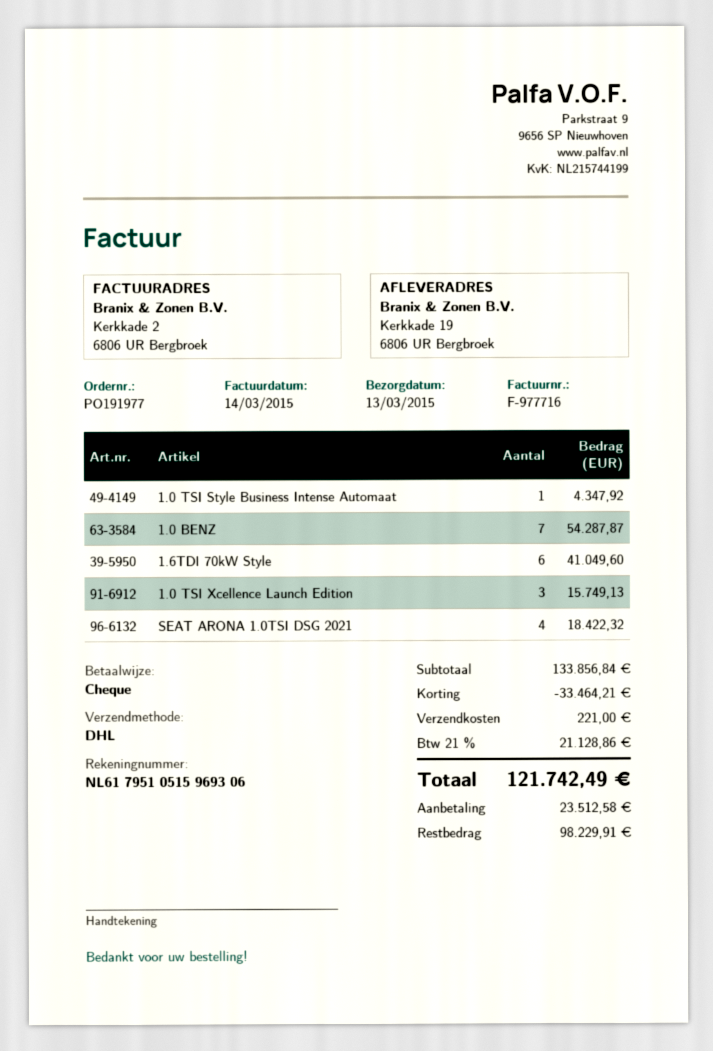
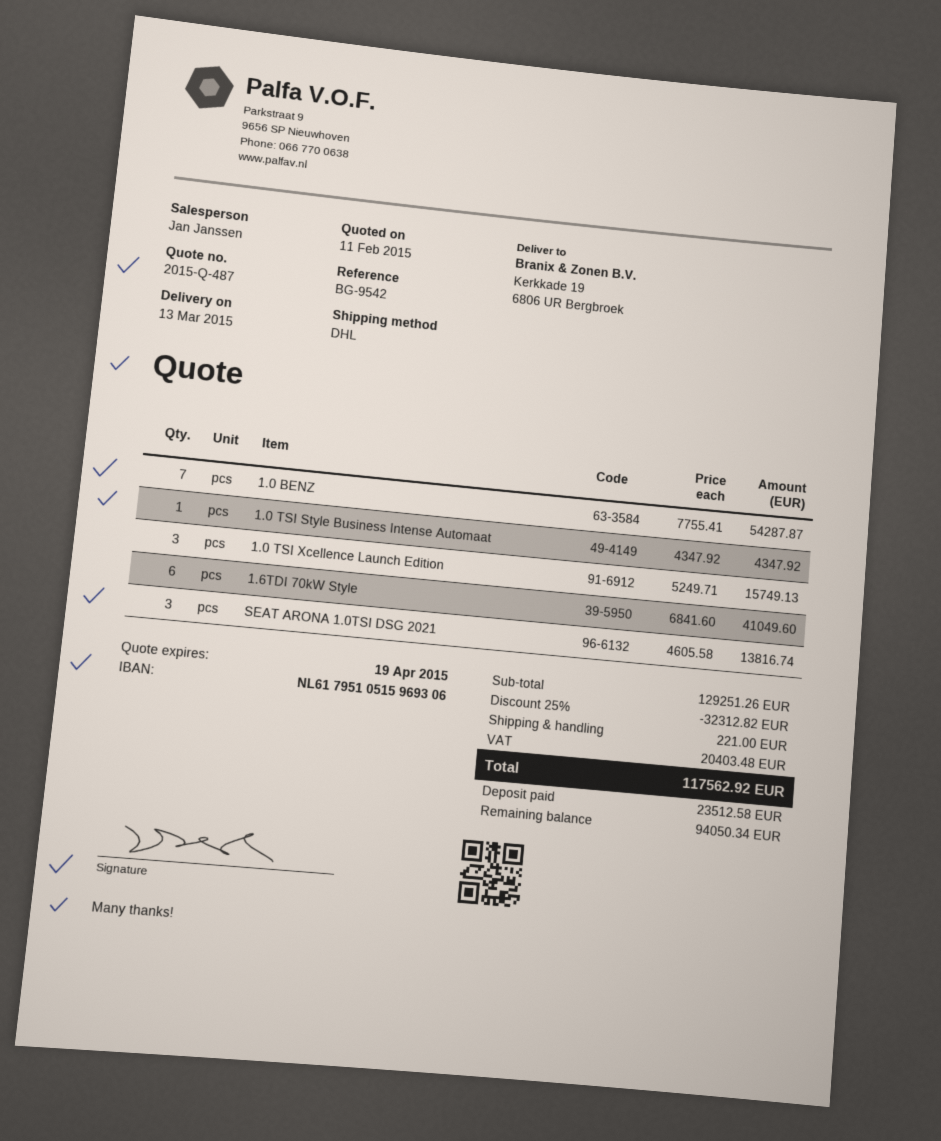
SEAT ARONA 1.0TSI DSG 2021: 4 for 18422.32 -> 3 for 13816.74
subtotal: 133856.84 -> 129251.26
discount: 33464.21 -> 32312.82
tax: 21128.86 -> 20403.48
total: 121742.49 -> 117562.92
balance: 98229.91 -> 94050.34

